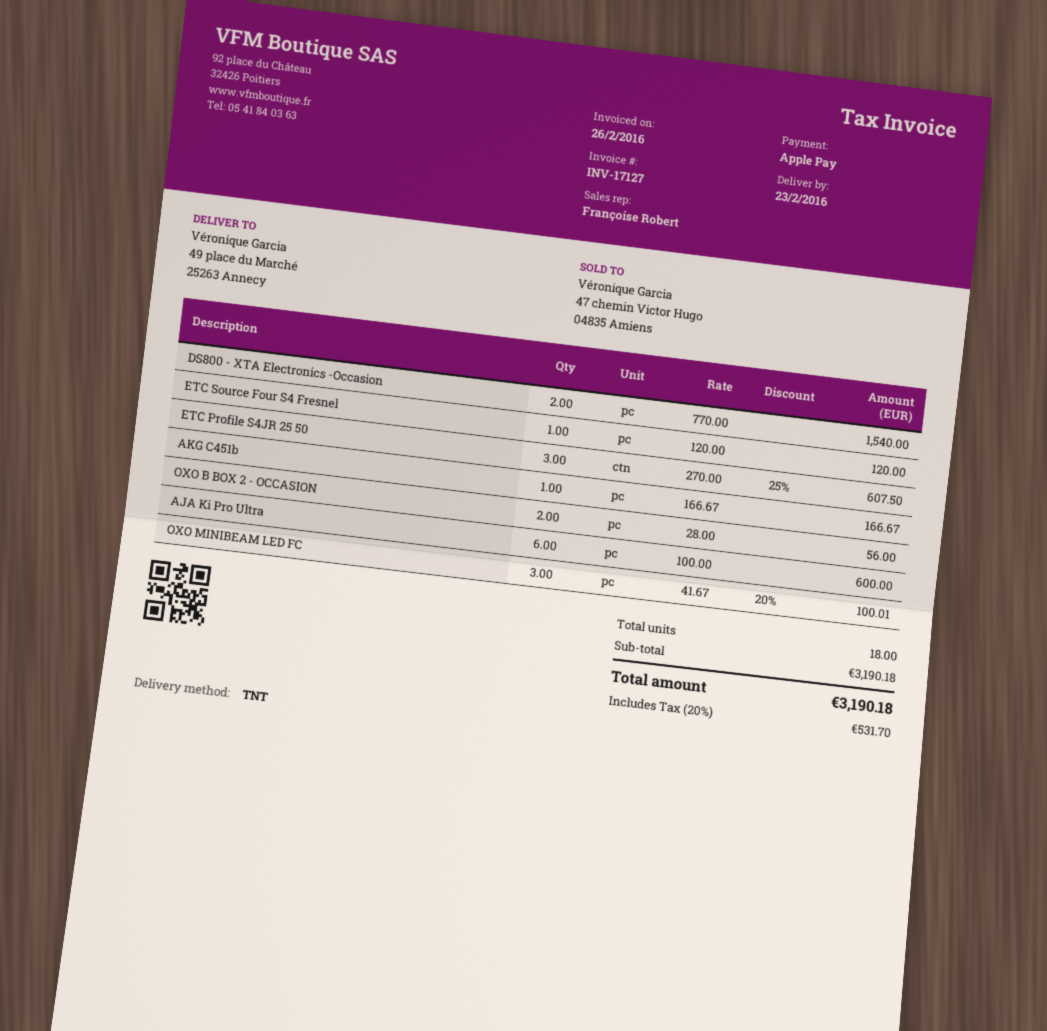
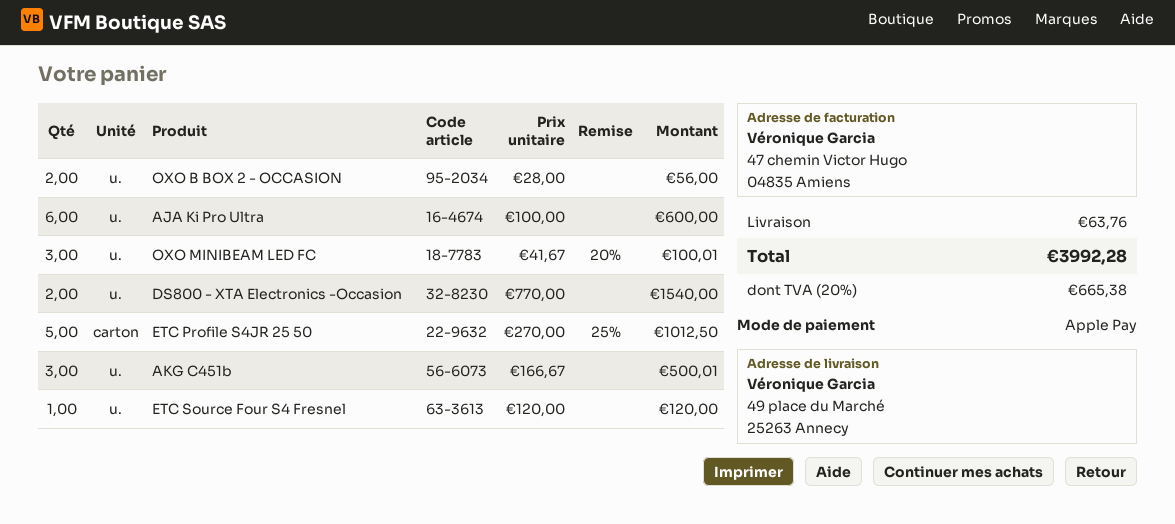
ETC Profile S4JR 25 50: 3 x 270.00 - 25% = 607.50 -> 5 x 270.00 - 25% = 1012.50
AKG C451b: 1 x 166.67 = 166.67 -> 3 x 166.67 = 500.01
shipping: none -> 63.76
tax: 20% = 531.70 -> 20% = 665.38
total: 3190.18 -> 3992.28

